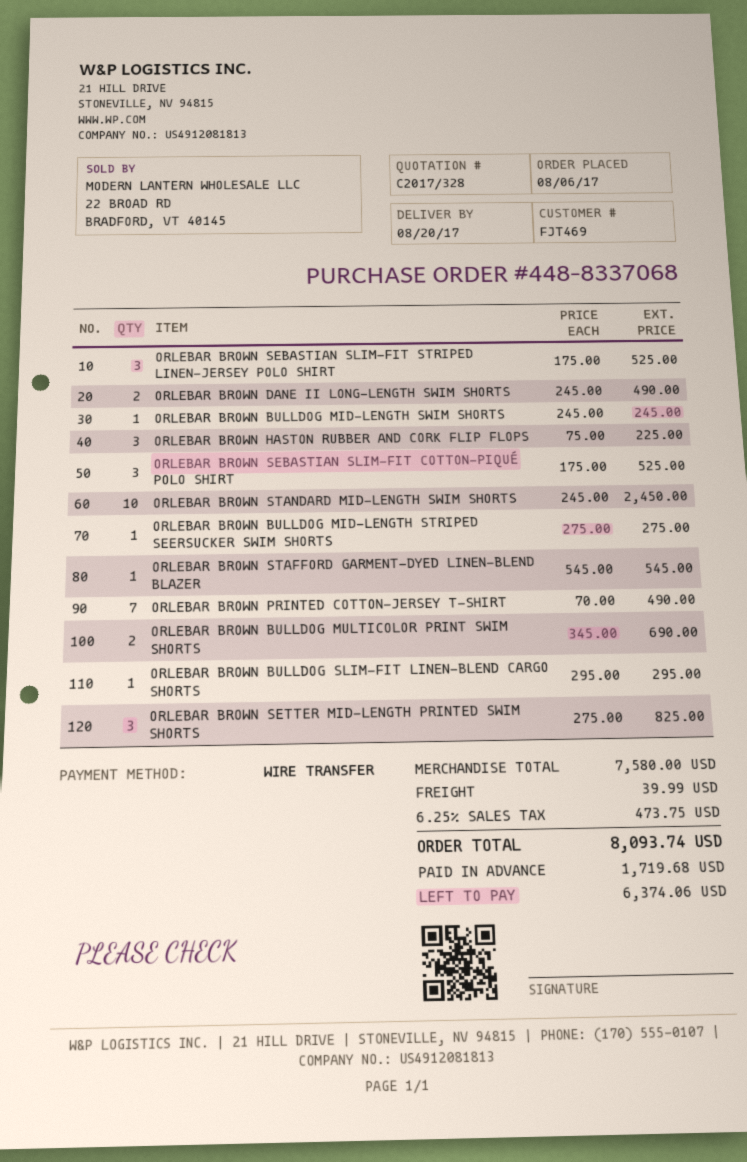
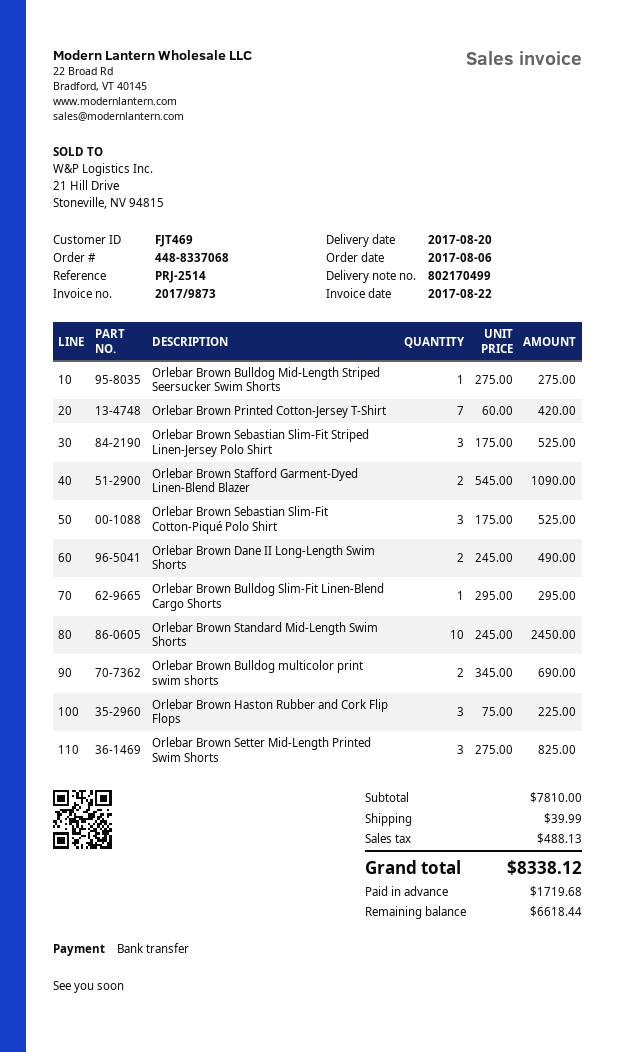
ORLEBAR BROWN BULLDOG MID-LENGTH SWIM SHORTS: 1 x 245.00 = 245.00 -> none
ORLEBAR BROWN STAFFORD GARMENT-DYED LINEN-BLEND BLAZER: 1 x 545.00 = 545.00 -> 2 x 545.00 = 1090.00
ORLEBAR BROWN PRINTED COTTON-JERSEY T-SHIRT: 7 x 70.00 = 490.00 -> 7 x 60.00 = 420.00
subtotal: 7580.00 -> 7810.00
tax: 473.75 -> 488.13
total: 8093.74 -> 8338.12
balance: 6374.06 -> 6618.44

